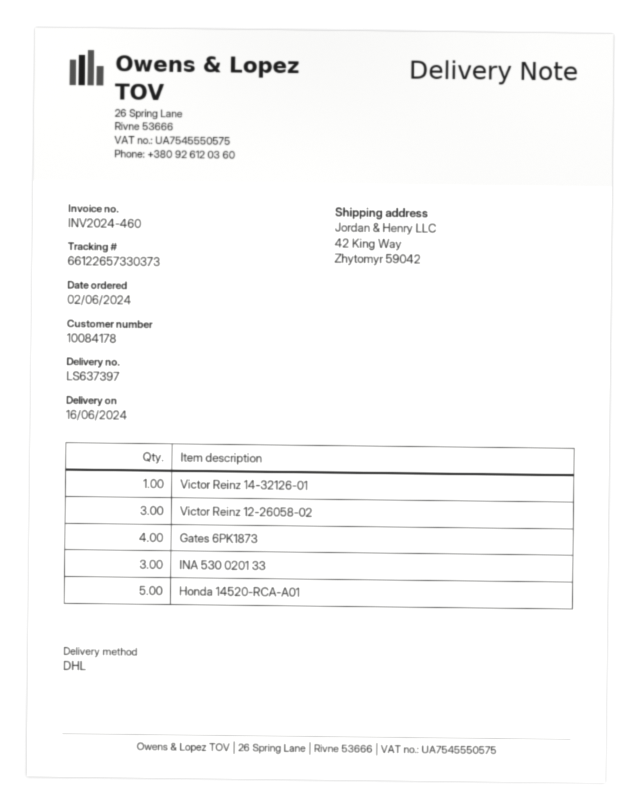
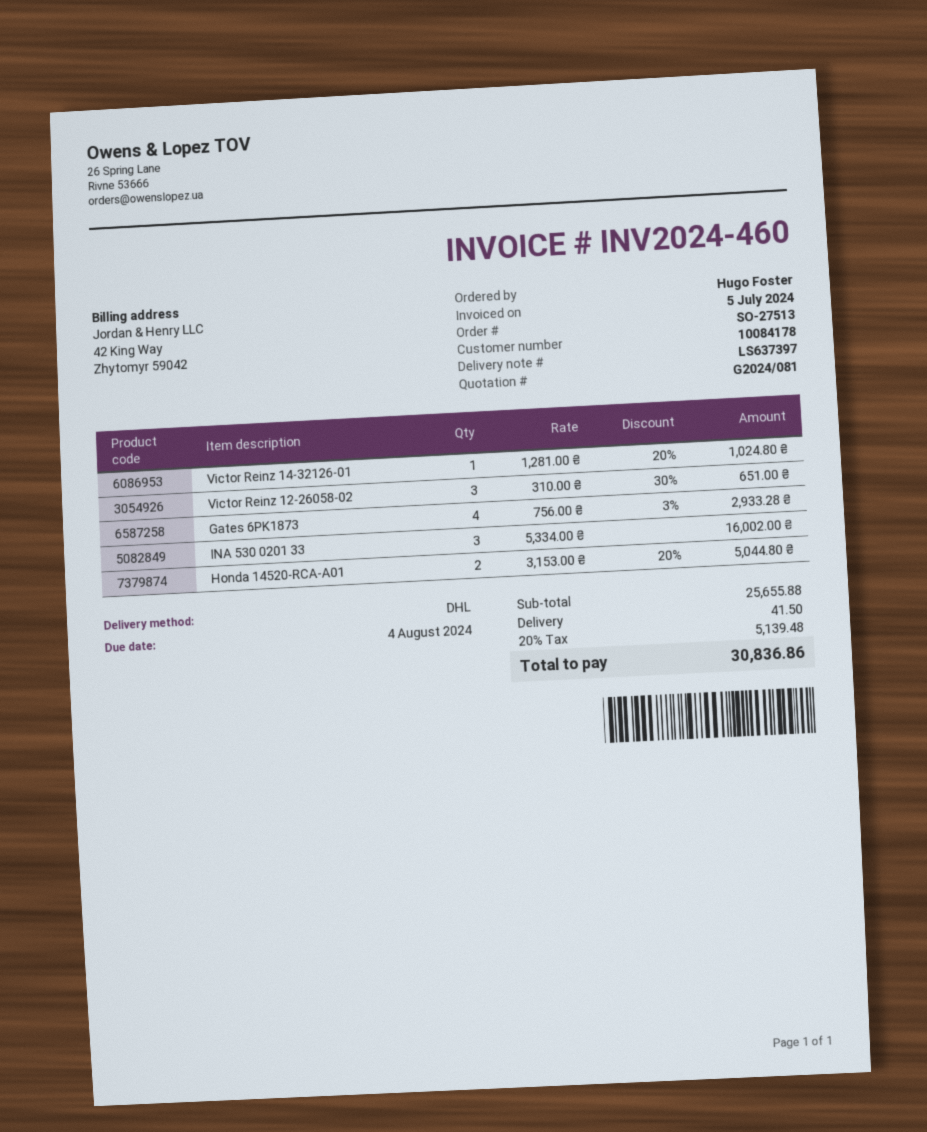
Honda 14520-RCA-A01: 5 -> 2

